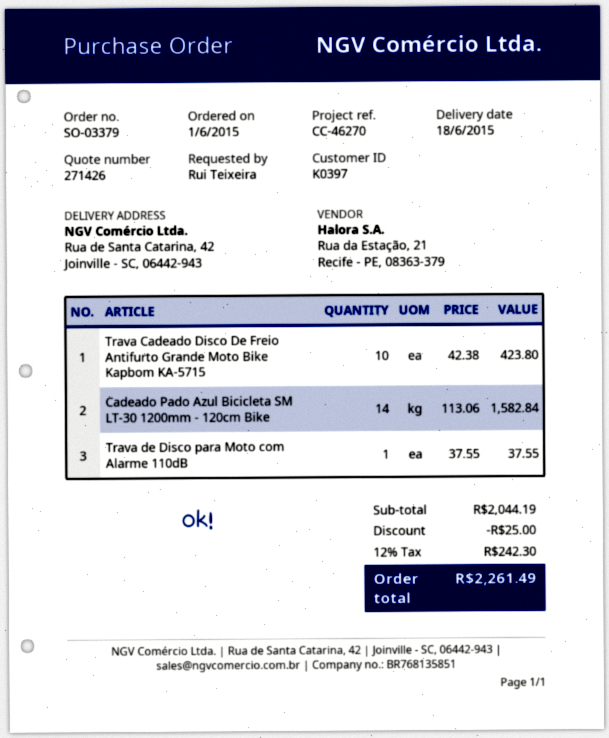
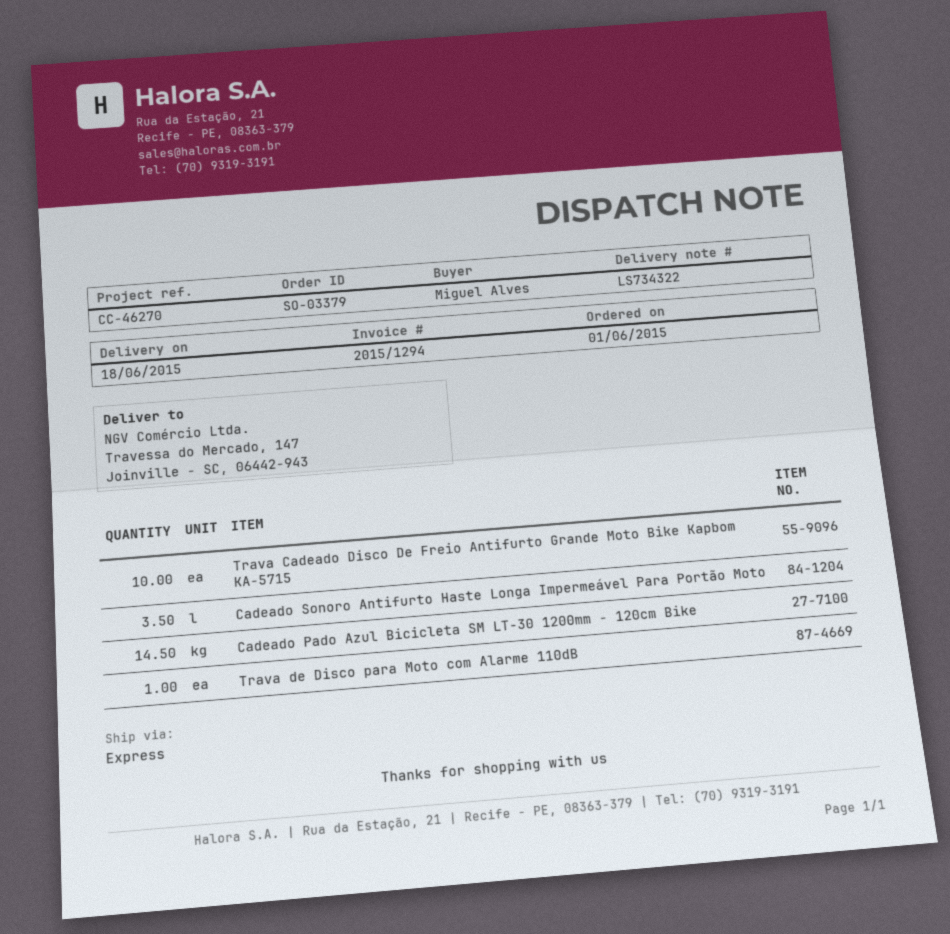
ordered by: Rui Teixeira -> Miguel Alves
ship to: Rua de Santa Catarina, 42, Joinville - SC, 06442-943 -> Travessa do Mercado, 147, Joinville - SC, 06442-943
Cadeado Pado Azul Bicicleta SM LT-30 1200mm - 120cm Bike: 14 -> 14.5
Cadeado Sonoro Antifurto Haste Longa Impermeável Para Portão Moto: none -> 3.5

